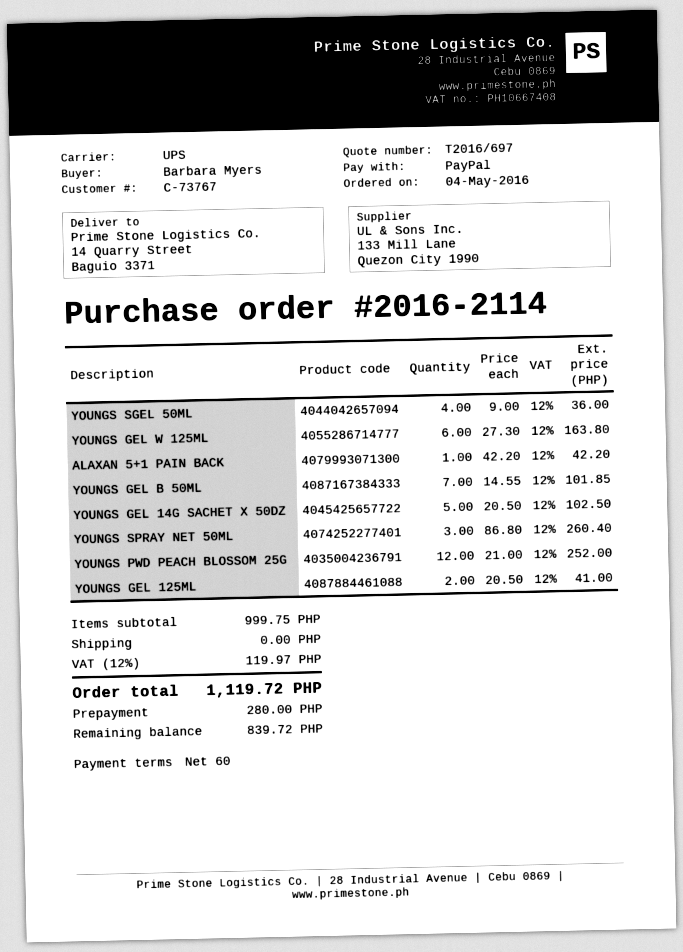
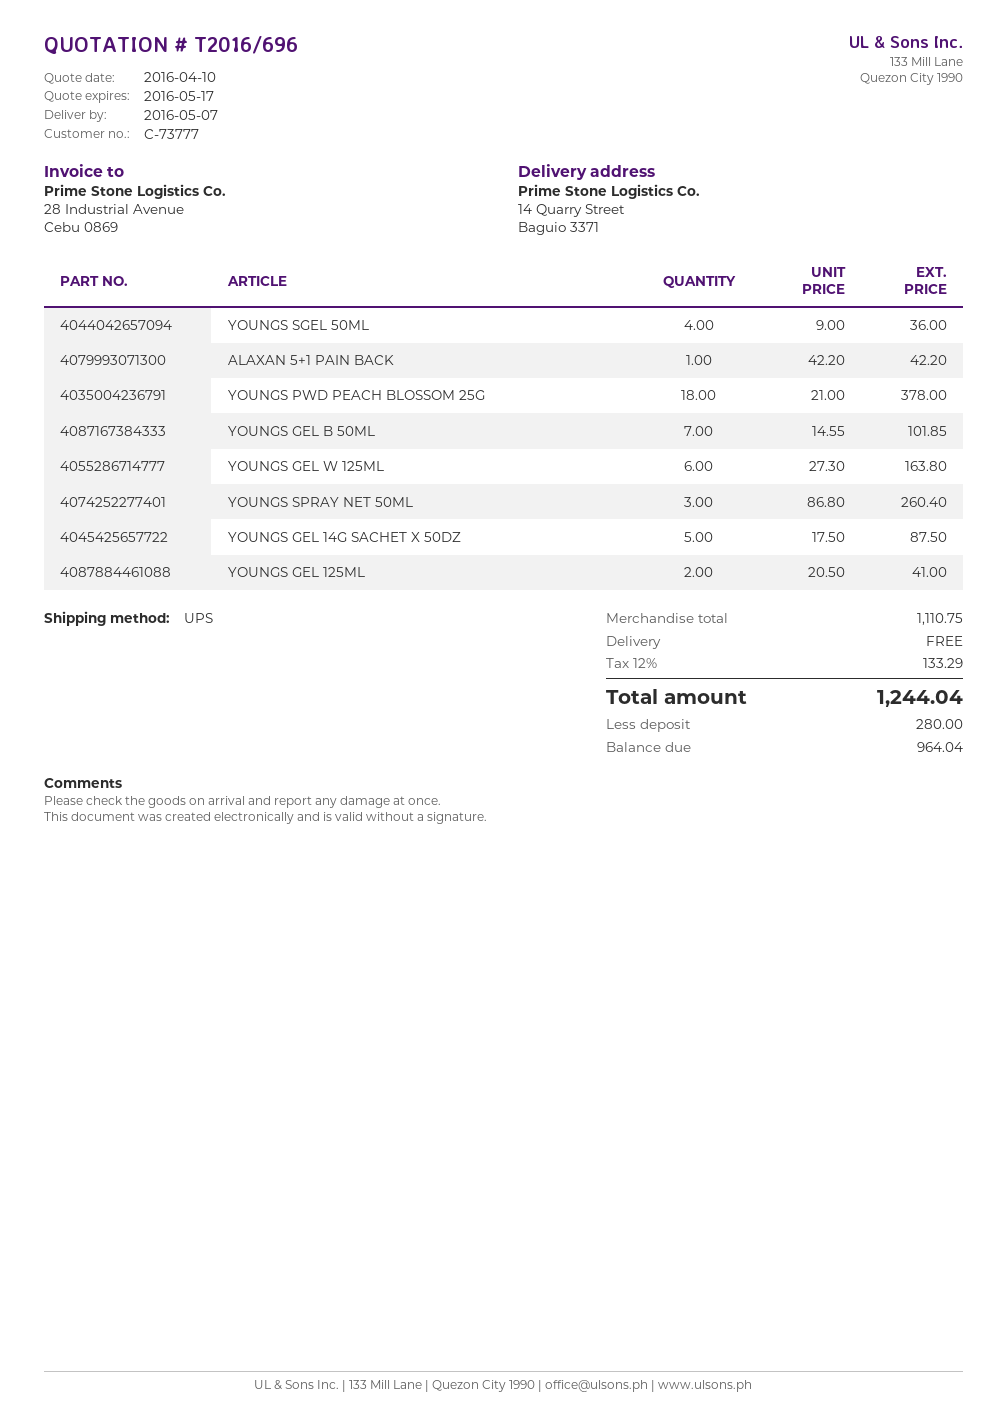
quote number: T2016/697 -> T2016/696
customer number: C-73767 -> C-73777
YOUNGS GEL 14G SACHET X 50DZ: 5 x 20.50 = 102.50 -> 5 x 17.50 = 87.50
YOUNGS PWD PEACH BLOSSOM 25G: 12 x 21.00 = 252.00 -> 18 x 21.00 = 378.00
subtotal: 999.75 -> 1110.75
tax: 12% = 119.97 -> 12% = 133.29
total: 1119.72 -> 1244.04
balance: 839.72 -> 964.04

